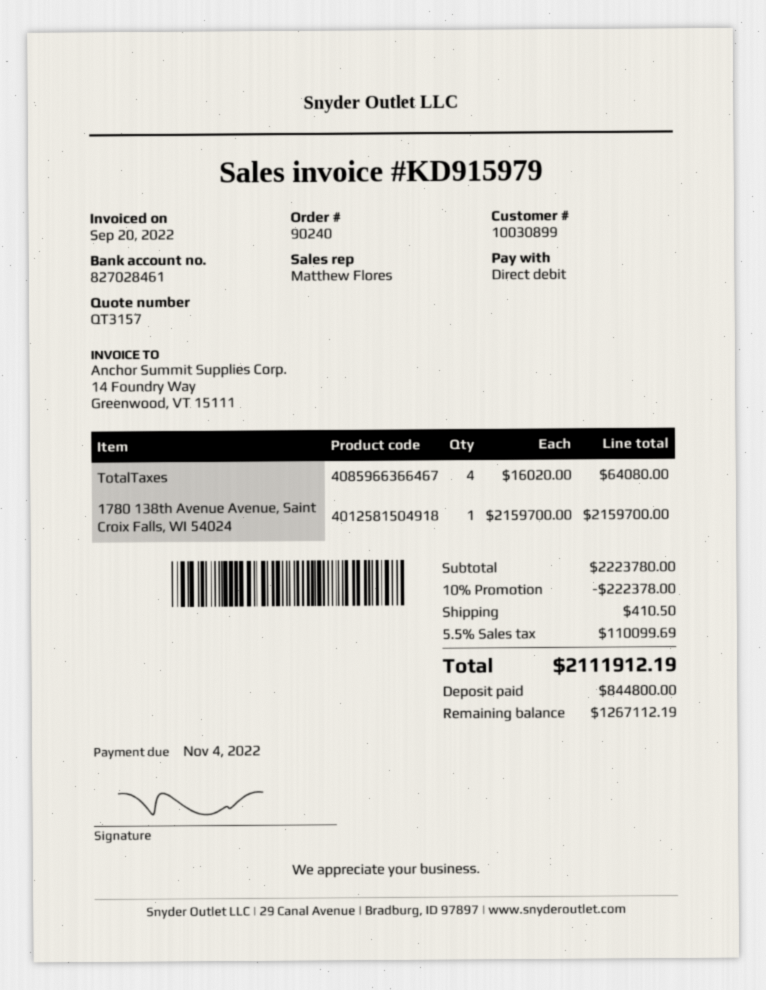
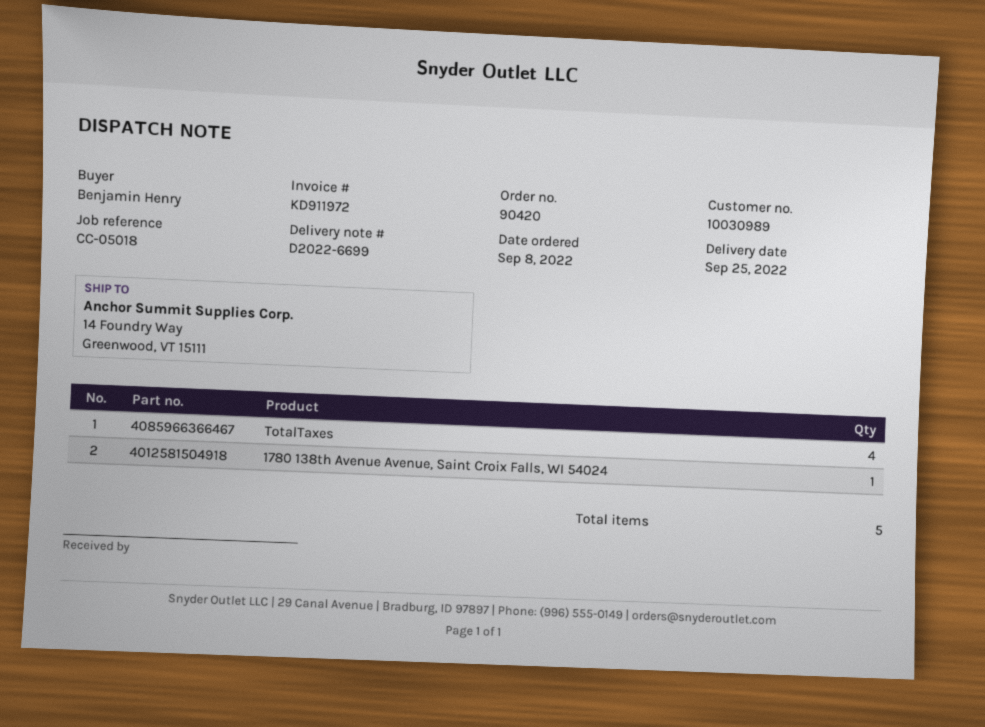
order number: 90240 -> 90420
invoice number: KD915979 -> KD911972
customer number: 10030899 -> 10030989

